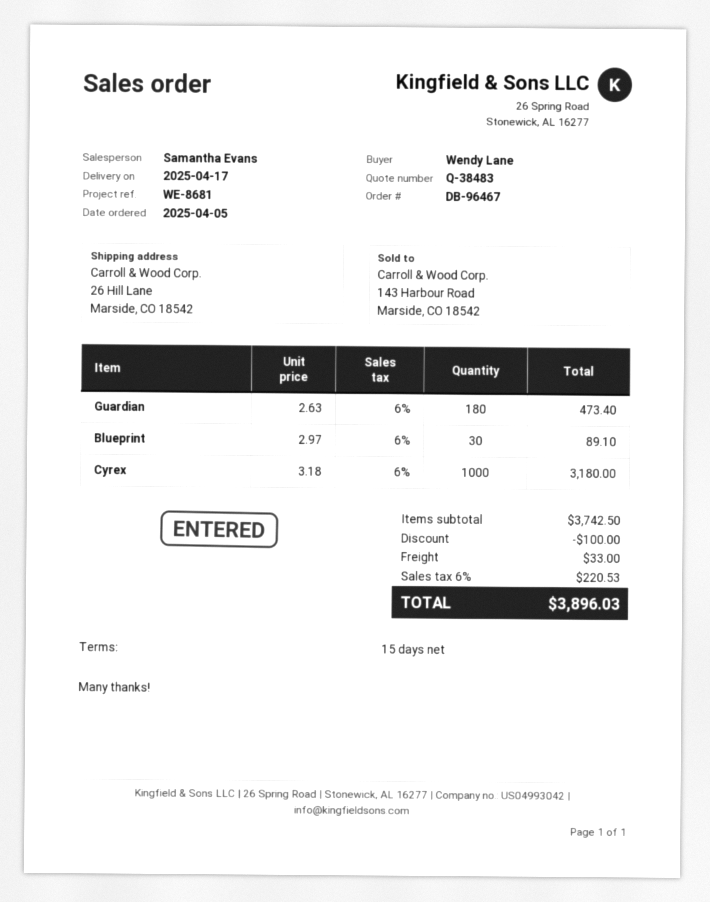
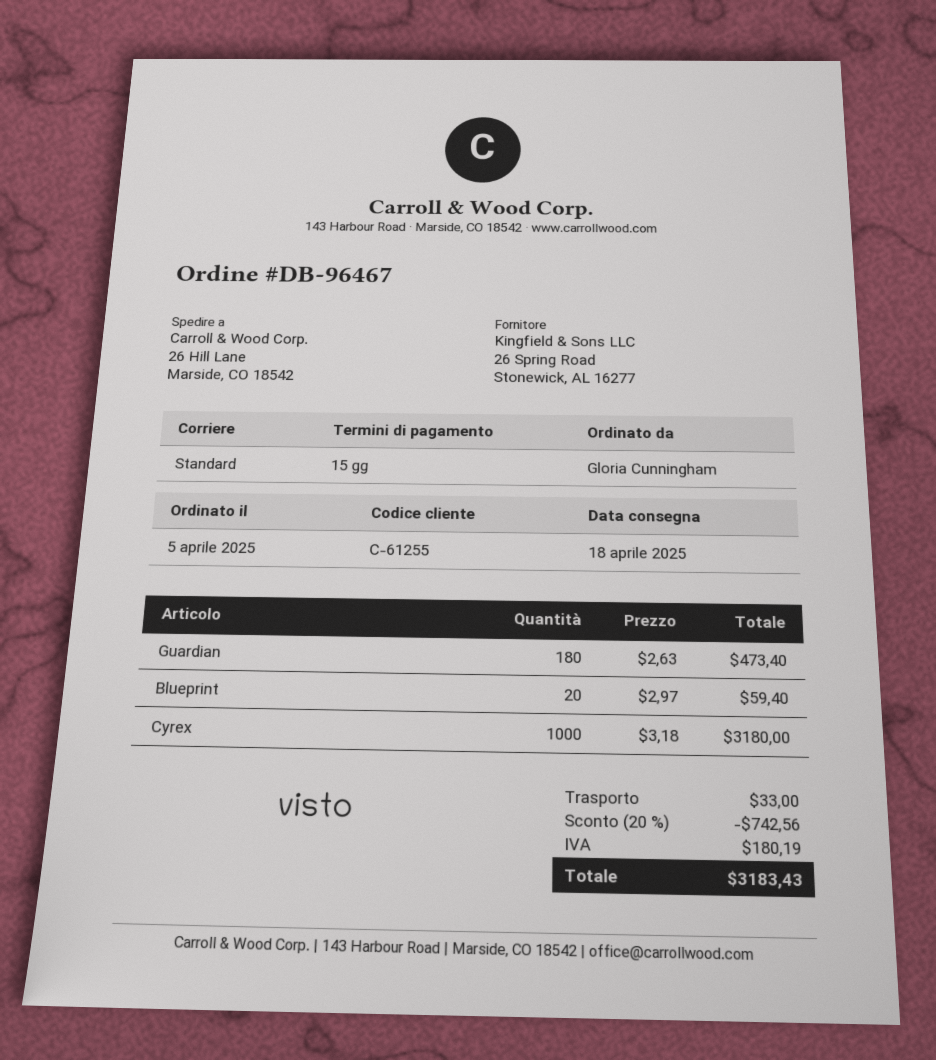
delivery date: 2025-04-17 -> 2025-04-18
ordered by: Wendy Lane -> Gloria Cunningham
Blueprint: 30 x 2.97 = 89.10 -> 20 x 2.97 = 59.40
discount: 100.00 -> 742.56
tax: 220.53 -> 180.19
total: 3896.03 -> 3183.43

